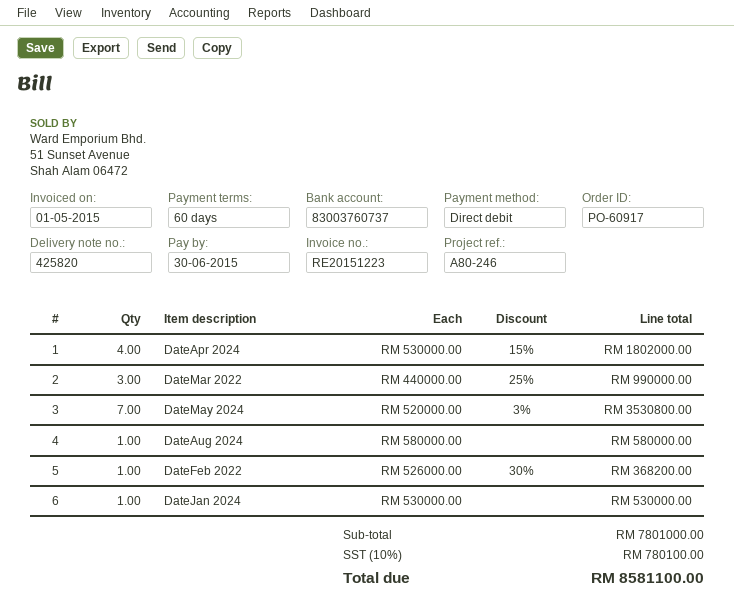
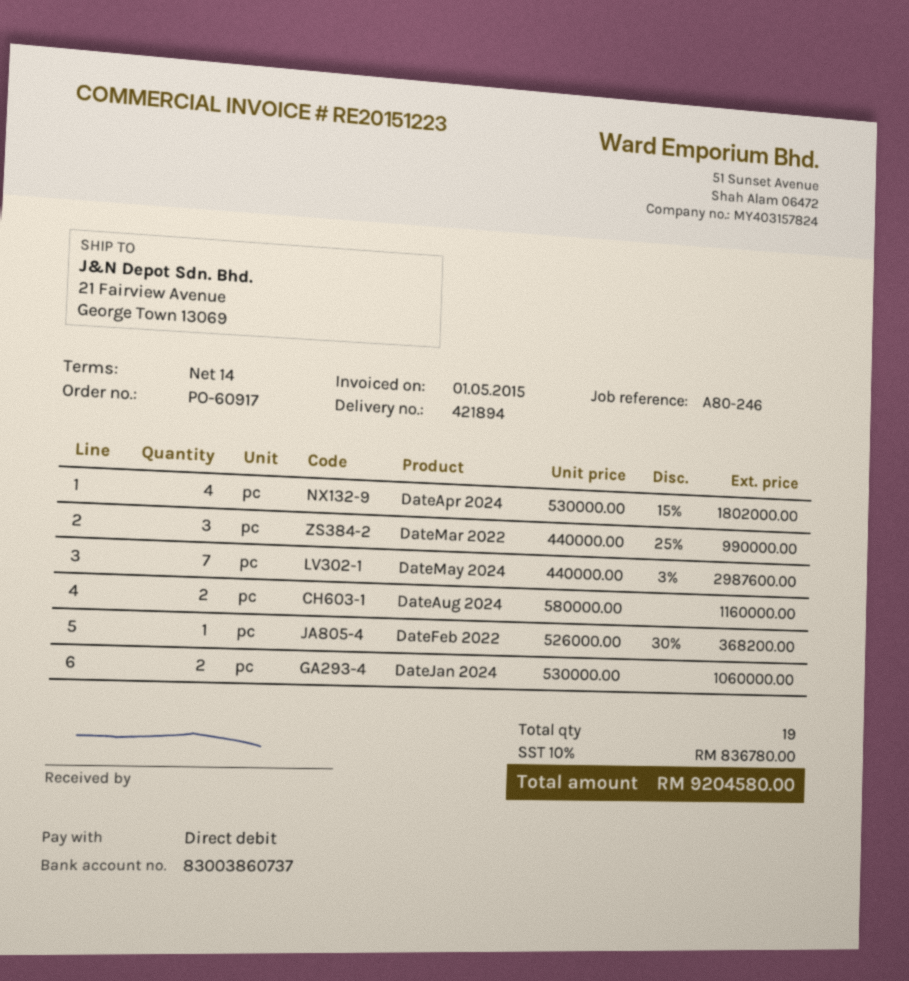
delivery note number: 425820 -> 421894
payment terms: 60 days -> 14 days
bank account: 83003760737 -> 83003860737
DateMay 2024: 7 x 520000.00 - 3% = 3530800.00 -> 7 x 440000.00 - 3% = 2987600.00
DateAug 2024: 1 x 580000.00 = 580000.00 -> 2 x 580000.00 = 1160000.00
DateJan 2024: 1 x 530000.00 = 530000.00 -> 2 x 530000.00 = 1060000.00
tax: 10% = 780100.00 -> 10% = 836780.00
total: 8581100.00 -> 9204580.00

